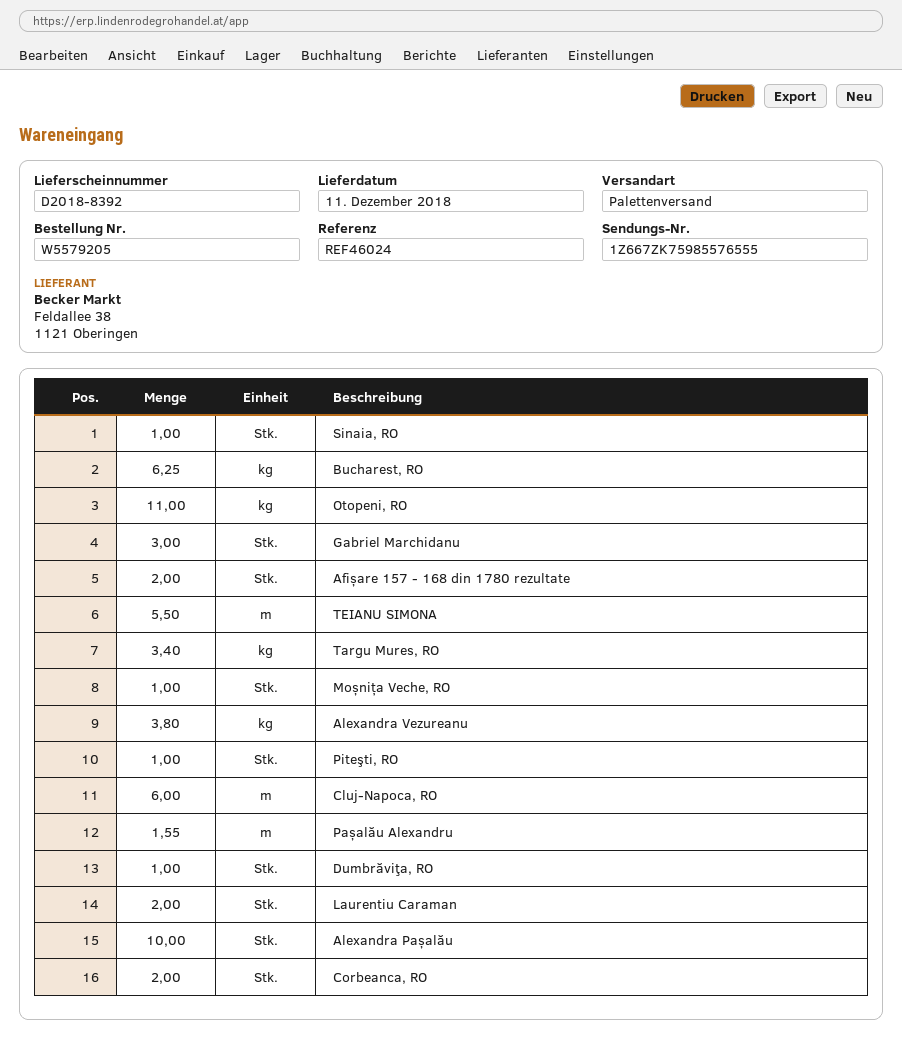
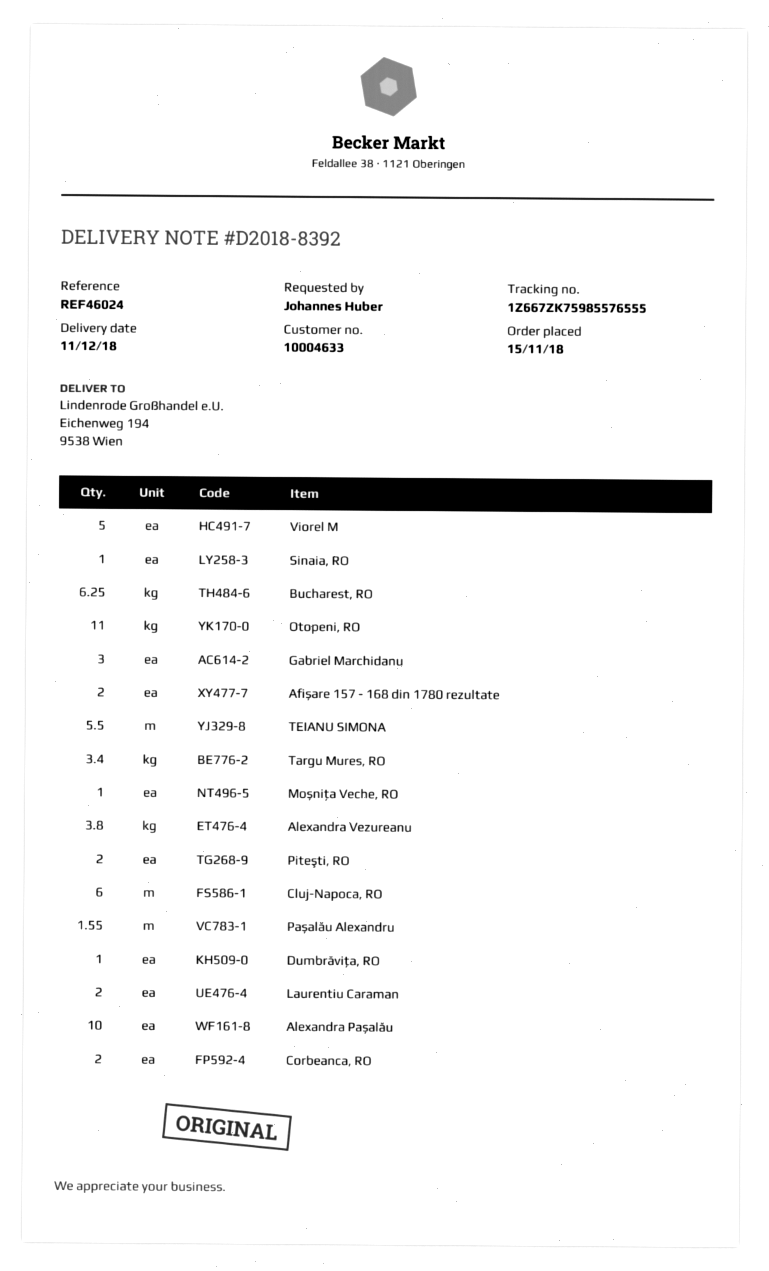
Piteşti, RO: 1 -> 2
Viorel M: none -> 5

